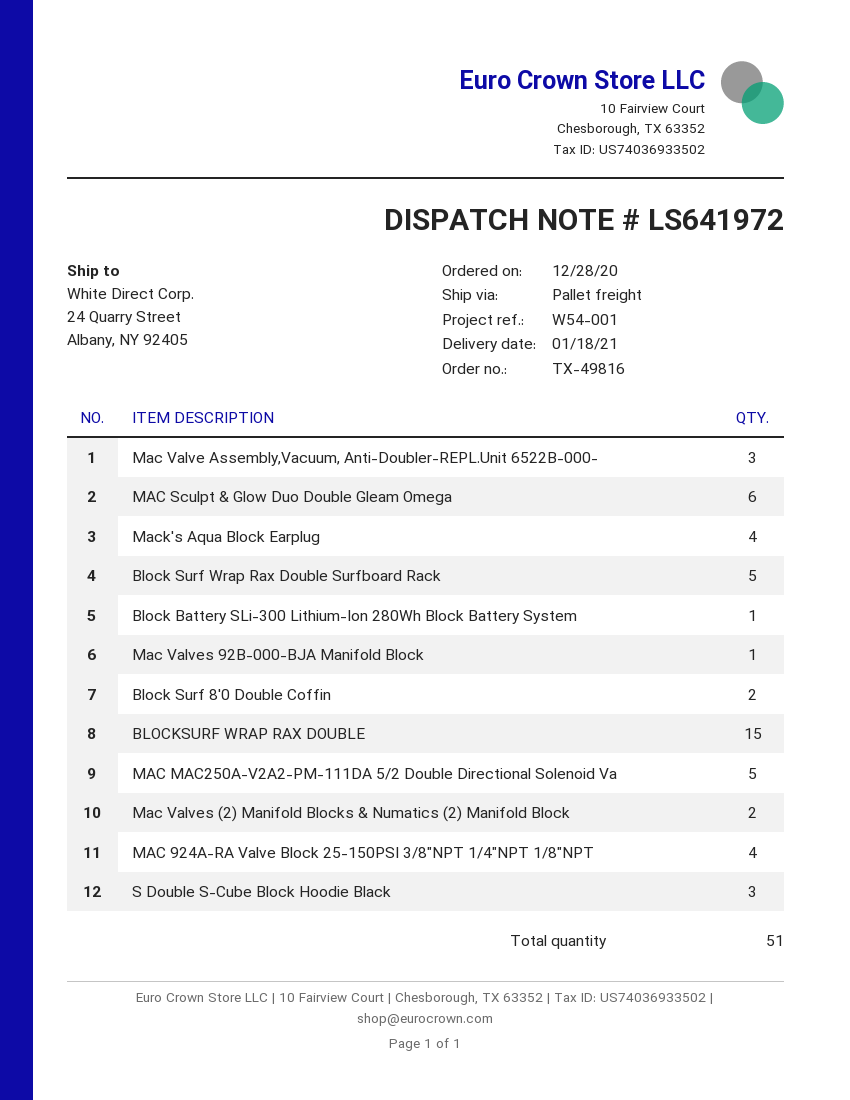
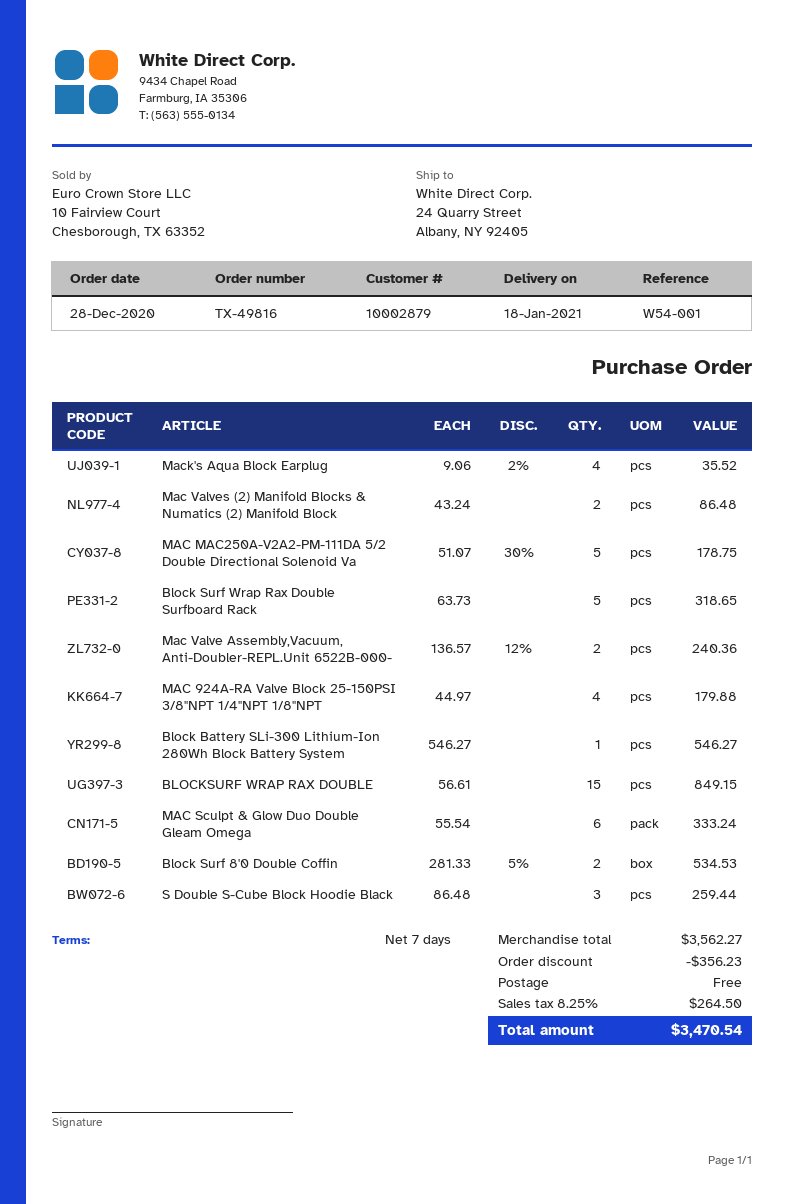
Mac Valve Assembly,Vacuum, Anti-Doubler-REPL.Unit 6522B-000-: 3 -> 2
Mac Valves 92B-000-BJA Manifold Block: 1 -> none

